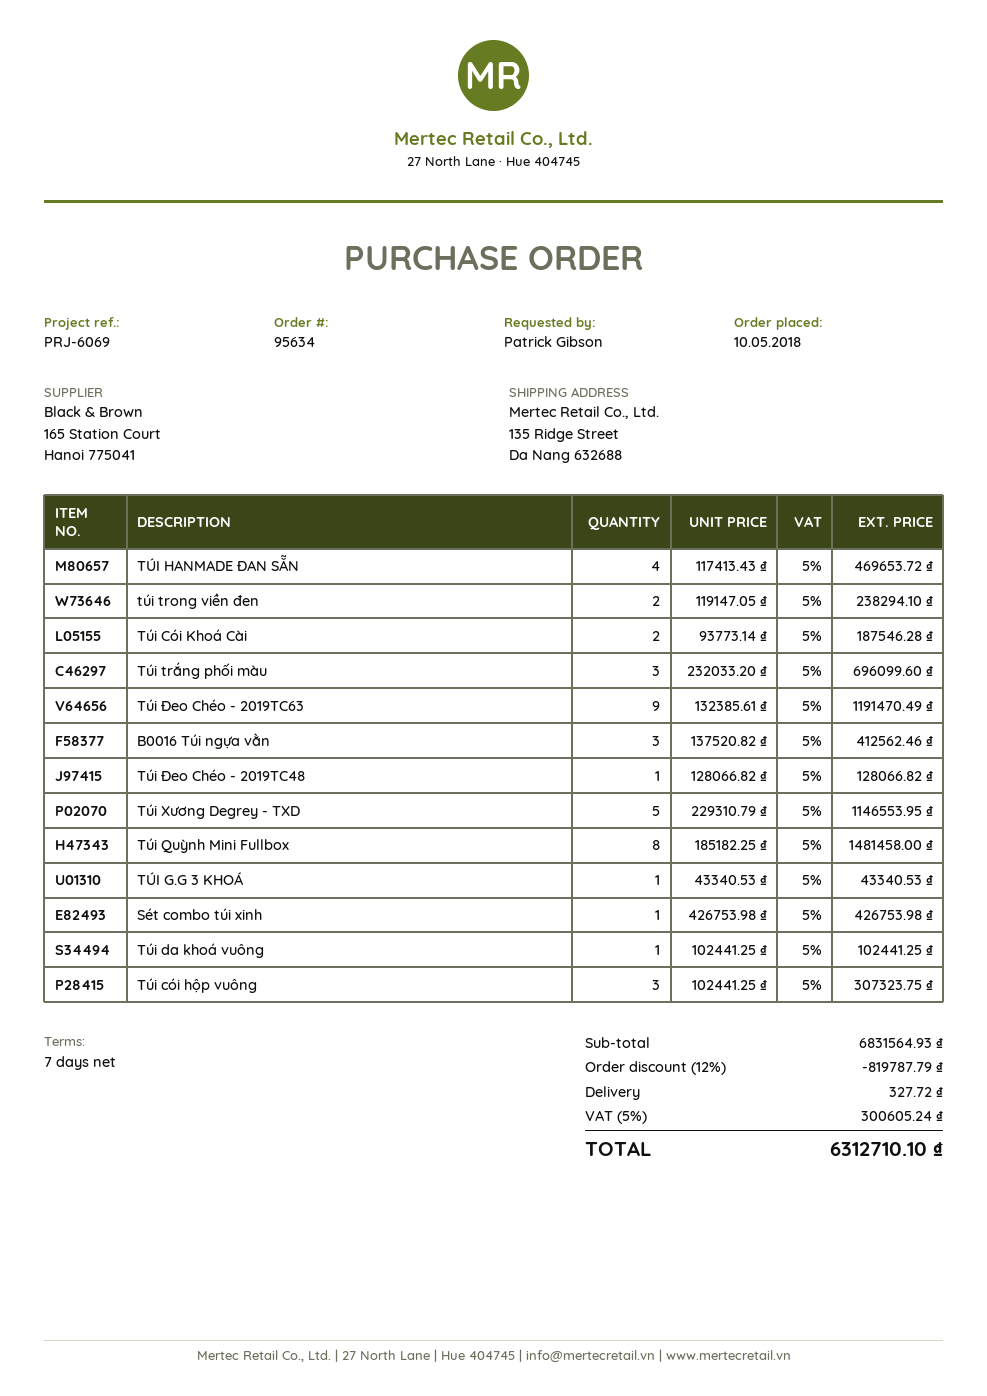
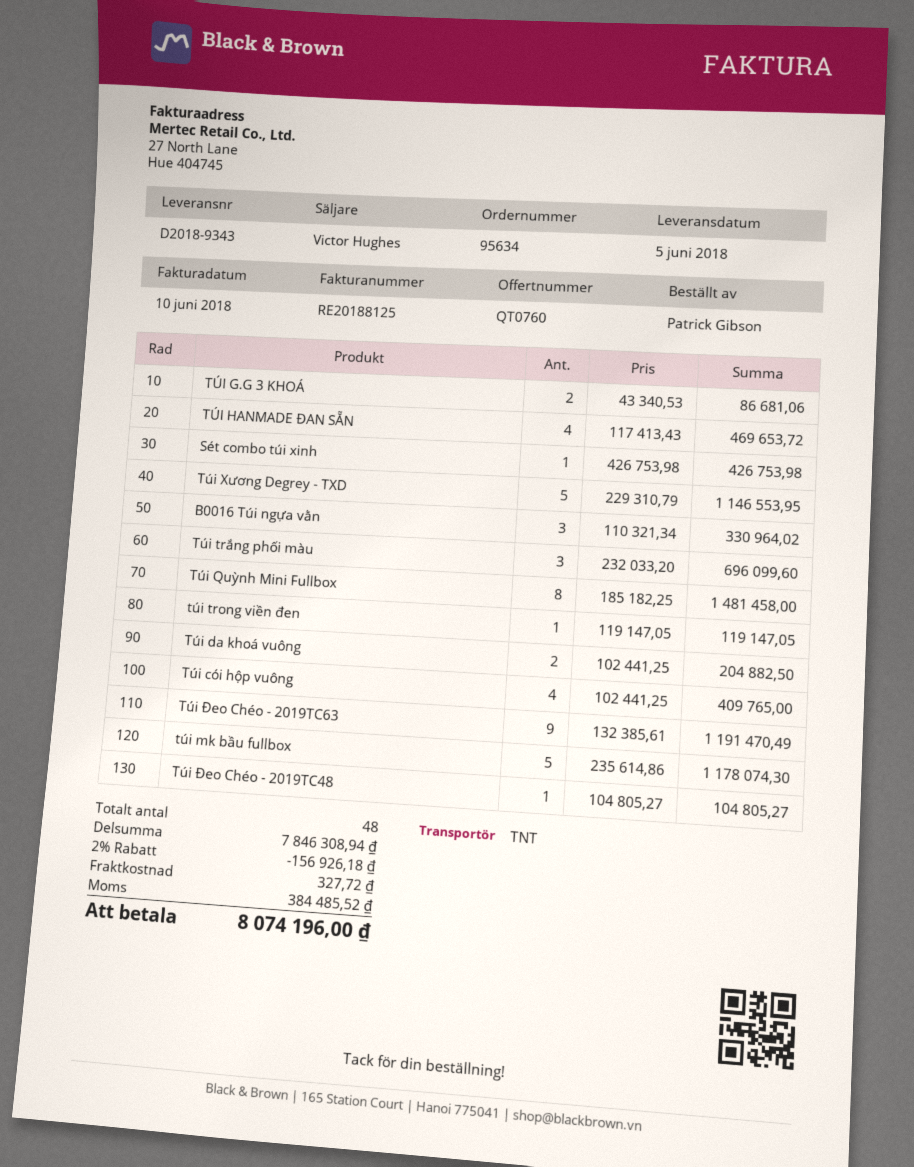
túi trong viền đen: 2 x 119147.05 = 238294.10 -> 1 x 119147.05 = 119147.05
Túi Cói Khoá Cài: 2 x 93773.14 = 187546.28 -> none
B0016 Túi ngựa vằn: 3 x 137520.82 = 412562.46 -> 3 x 110321.34 = 330964.02
Túi Đeo Chéo - 2019TC48: 1 x 128066.82 = 128066.82 -> 1 x 104805.27 = 104805.27
TÚI G.G 3 KHOÁ: 1 x 43340.53 = 43340.53 -> 2 x 43340.53 = 86681.06
Túi da khoá vuông: 1 x 102441.25 = 102441.25 -> 2 x 102441.25 = 204882.50
Túi cói hộp vuông: 3 x 102441.25 = 307323.75 -> 4 x 102441.25 = 409765.00
túi mk bầu fullbox: none -> 5 x 235614.86 = 1178074.30
subtotal: 6831564.93 -> 7846308.94
discount: 12% = 819787.79 -> 2% = 156926.18
tax: 300605.24 -> 384485.52
total: 6312710.10 -> 8074196.00

